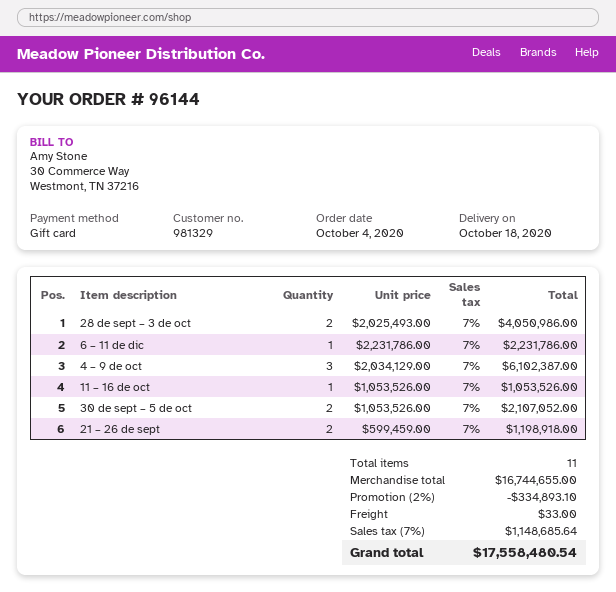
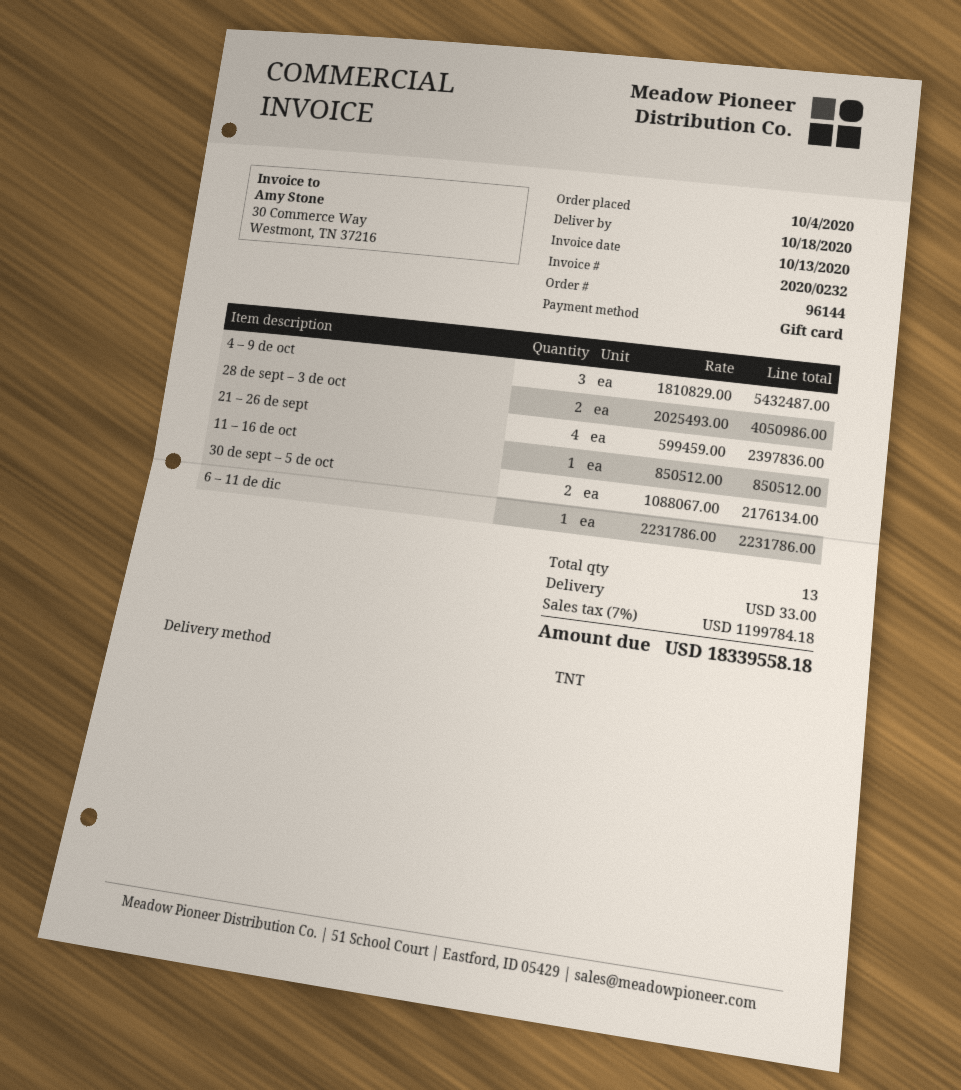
4 – 9 de oct: 3 x 2034129.00 = 6102387.00 -> 3 x 1810829.00 = 5432487.00
11 – 16 de oct: 1 x 1053526.00 = 1053526.00 -> 1 x 850512.00 = 850512.00
30 de sept – 5 de oct: 2 x 1053526.00 = 2107052.00 -> 2 x 1088067.00 = 2176134.00
21 – 26 de sept: 2 x 599459.00 = 1198918.00 -> 4 x 599459.00 = 2397836.00
total quantity: 11 -> 13
discount: 2% = 334893.10 -> none
tax: 7% = 1148685.64 -> 7% = 1199784.18
total: 17558480.54 -> 18339558.18

